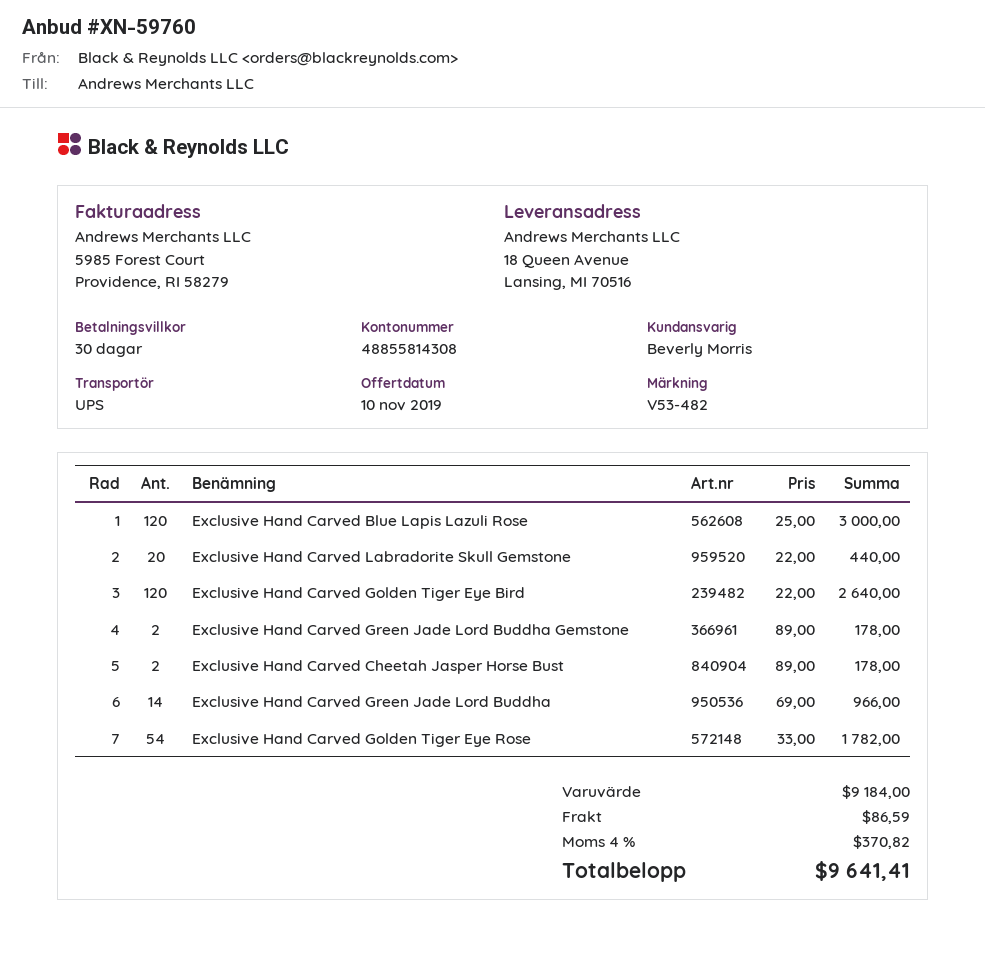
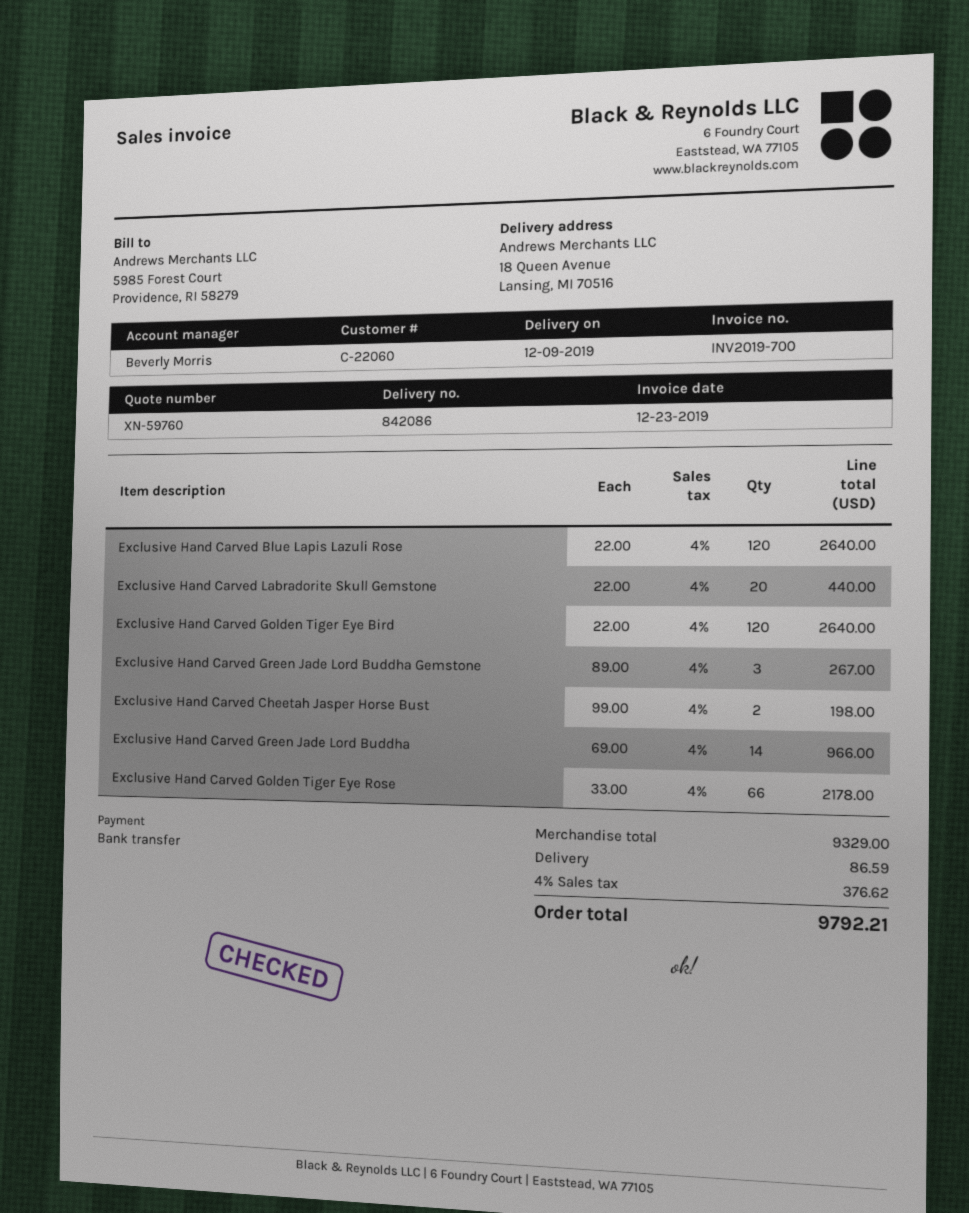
Exclusive Hand Carved Blue Lapis Lazuli Rose: 120 x 25.00 = 3000.00 -> 120 x 22.00 = 2640.00
Exclusive Hand Carved Green Jade Lord Buddha Gemstone: 2 x 89.00 = 178.00 -> 3 x 89.00 = 267.00
Exclusive Hand Carved Cheetah Jasper Horse Bust: 2 x 89.00 = 178.00 -> 2 x 99.00 = 198.00
Exclusive Hand Carved Golden Tiger Eye Rose: 54 x 33.00 = 1782.00 -> 66 x 33.00 = 2178.00
subtotal: 9184.00 -> 9329.00
tax: 4% = 370.82 -> 4% = 376.62
total: 9641.41 -> 9792.21

